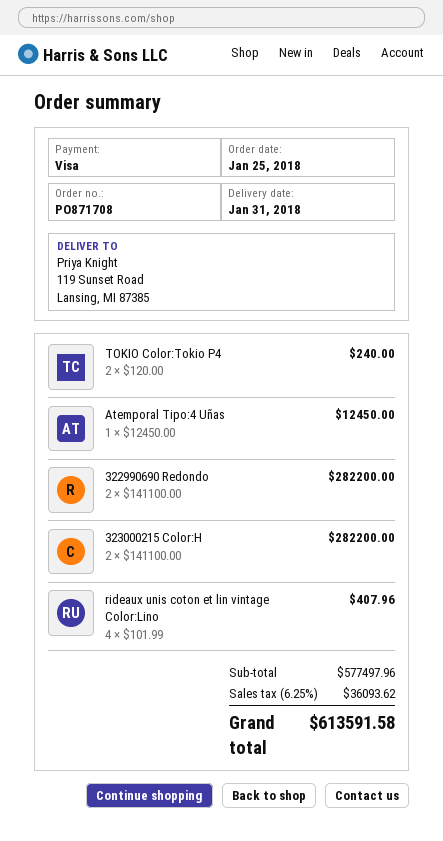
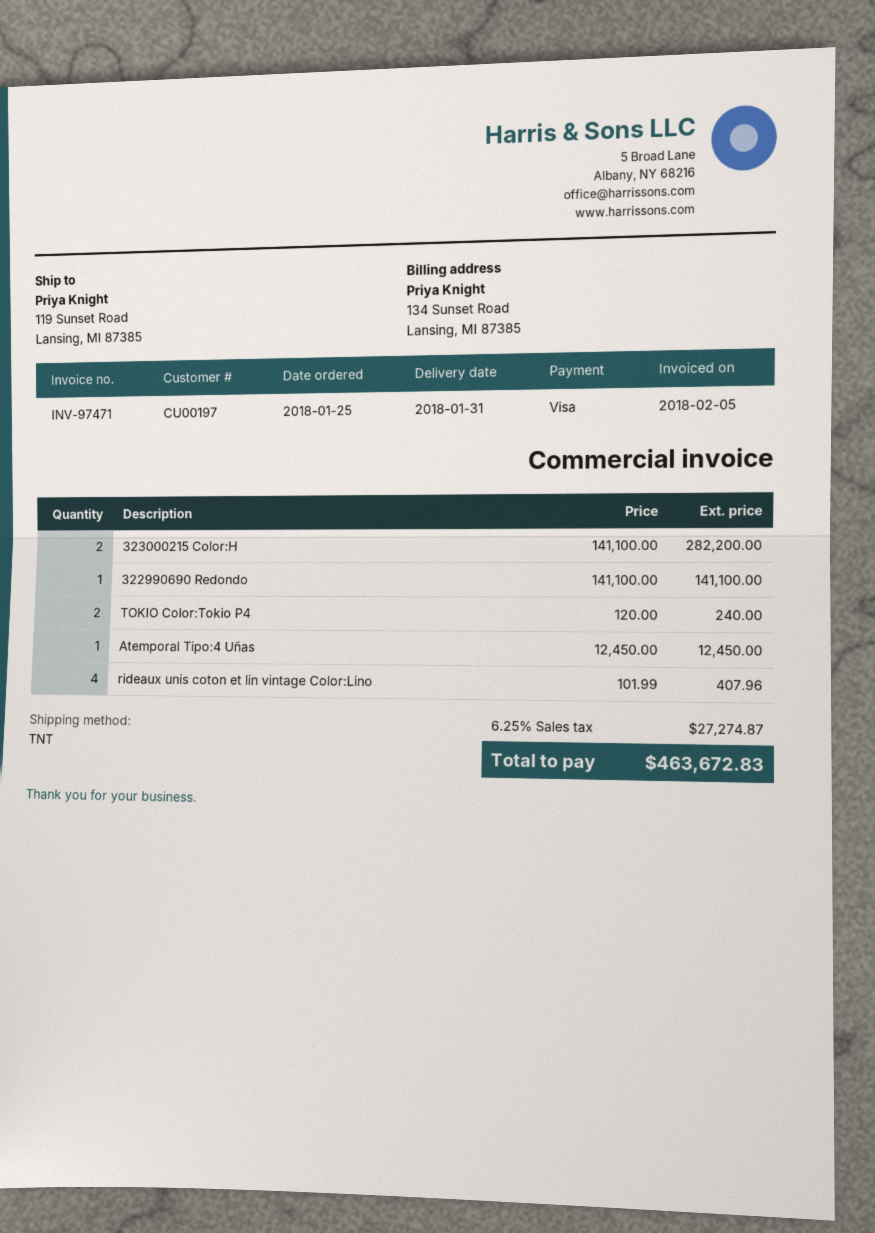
322990690 Redondo: 2 x 141100.00 = 282200.00 -> 1 x 141100.00 = 141100.00
tax: 6.25% = 36093.62 -> 6.25% = 27274.87
total: 613591.58 -> 463672.83

